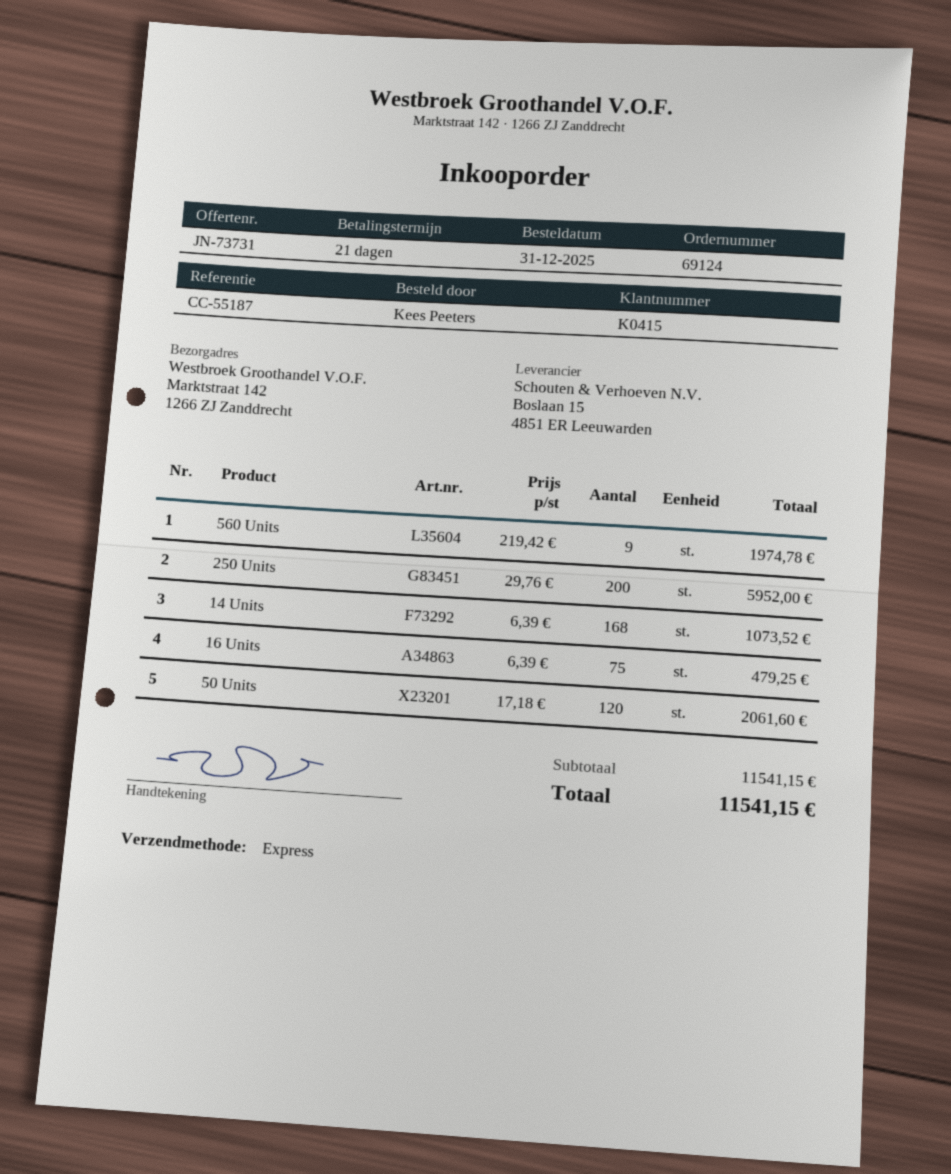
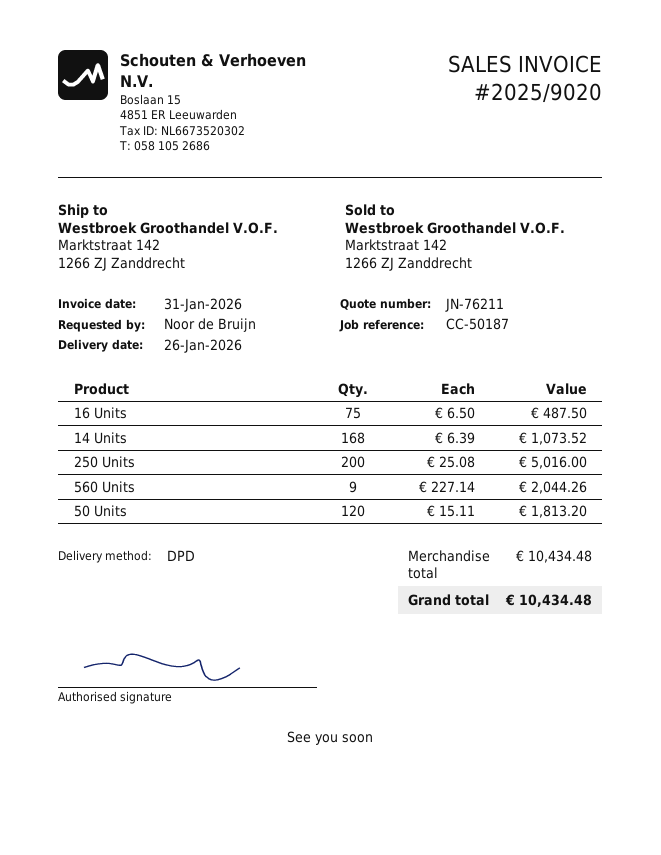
quote number: JN-73731 -> JN-76211
reference: CC-55187 -> CC-50187
ordered by: Kees Peeters -> Noor de Bruijn
shipping method: express -> DPD
560 Units: 9 x 219.42 = 1974.78 -> 9 x 227.14 = 2044.26
250 Units: 200 x 29.76 = 5952.00 -> 200 x 25.08 = 5016.00
16 Units: 75 x 6.39 = 479.25 -> 75 x 6.50 = 487.50
50 Units: 120 x 17.18 = 2061.60 -> 120 x 15.11 = 1813.20
subtotal: 11541.15 -> 10434.48
total: 11541.15 -> 10434.48

